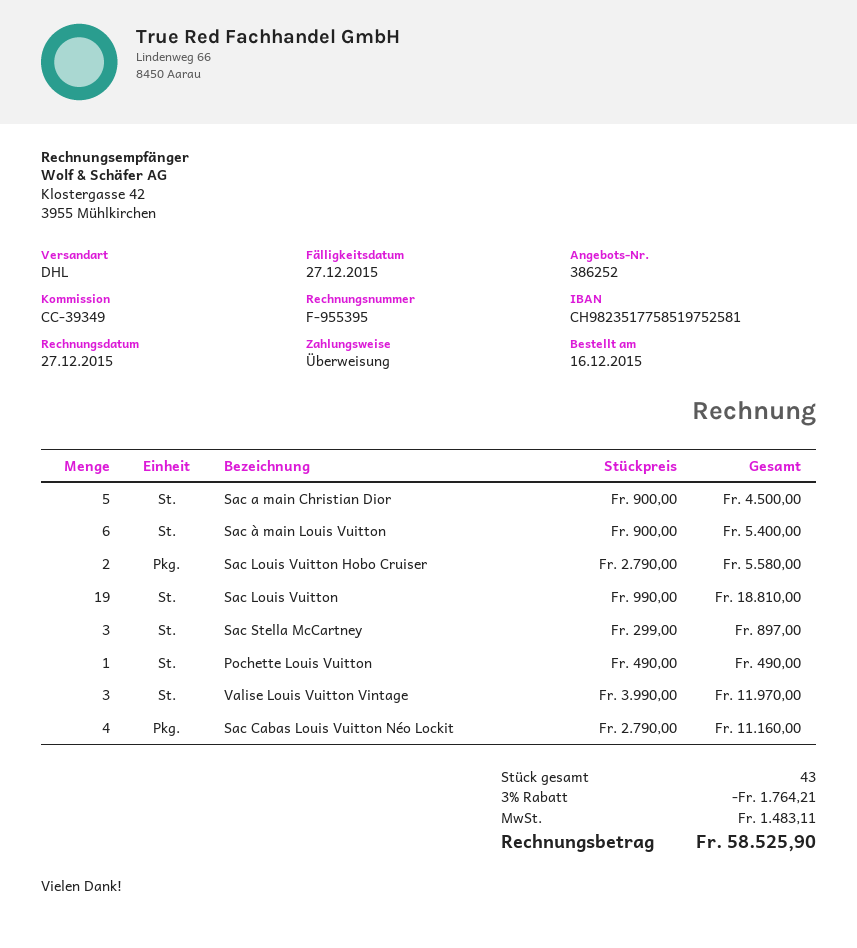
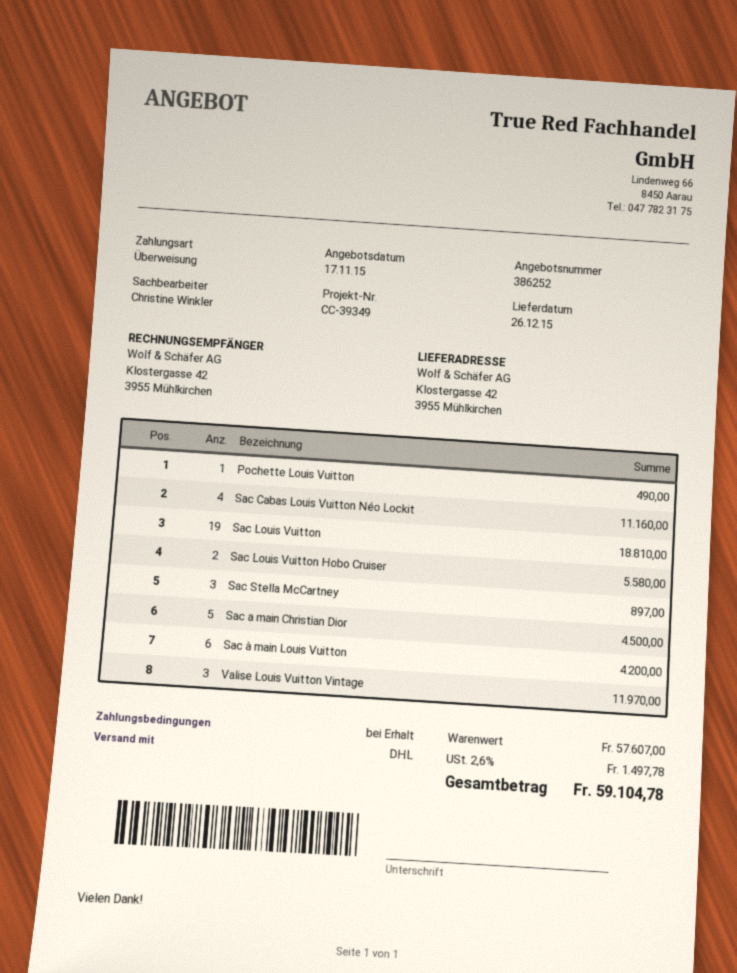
Sac à main Louis Vuitton: 6 for 5400.00 -> 6 for 4200.00
discount: 3% = 1764.21 -> none
tax: 1483.11 -> 1497.78
total: 58525.90 -> 59104.78

